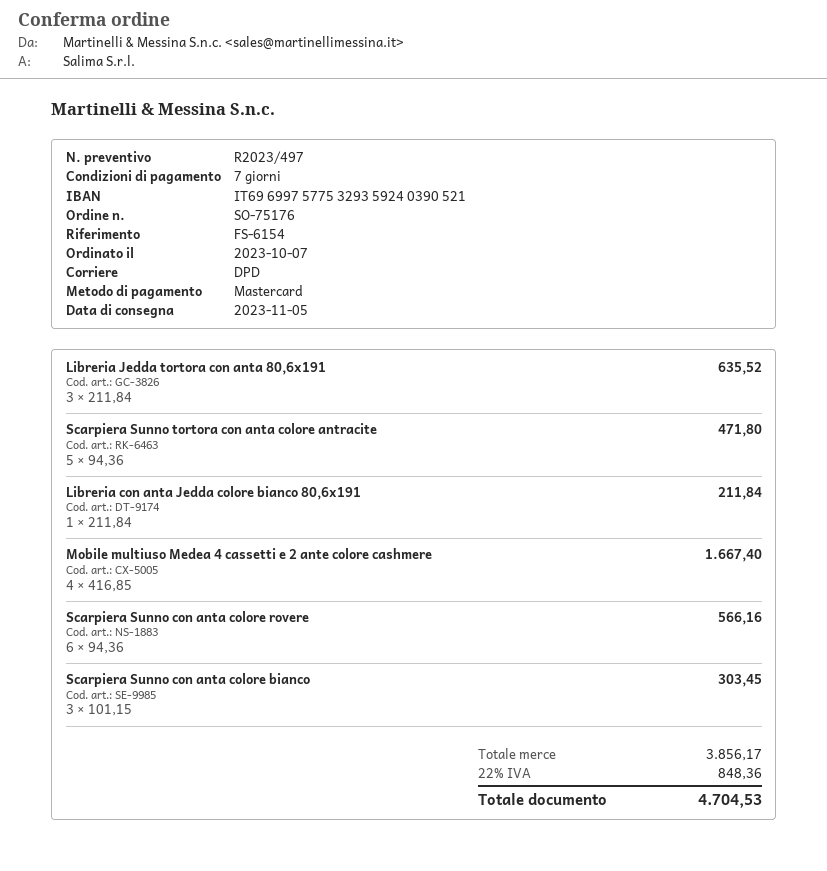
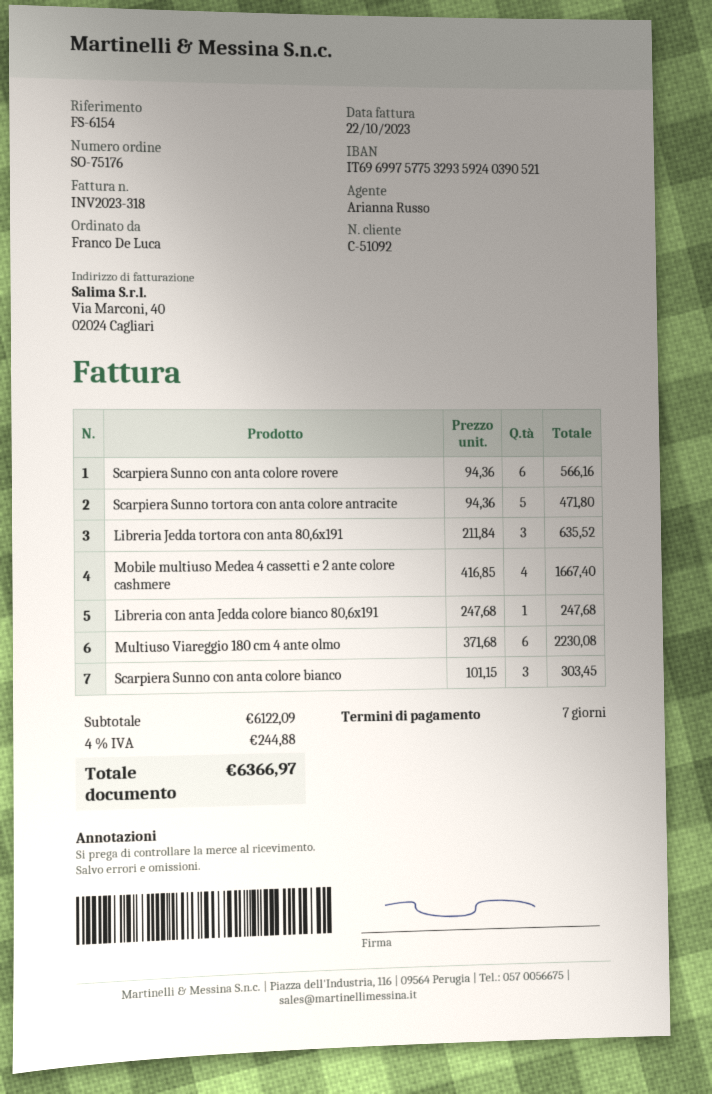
Libreria con anta Jedda colore bianco 80,6x191: 1 x 211.84 = 211.84 -> 1 x 247.68 = 247.68
Multiuso Viareggio 180 cm 4 ante olmo: none -> 6 x 371.68 = 2230.08
subtotal: 3856.17 -> 6122.09
tax: 22% = 848.36 -> 4% = 244.88
total: 4704.53 -> 6366.97

